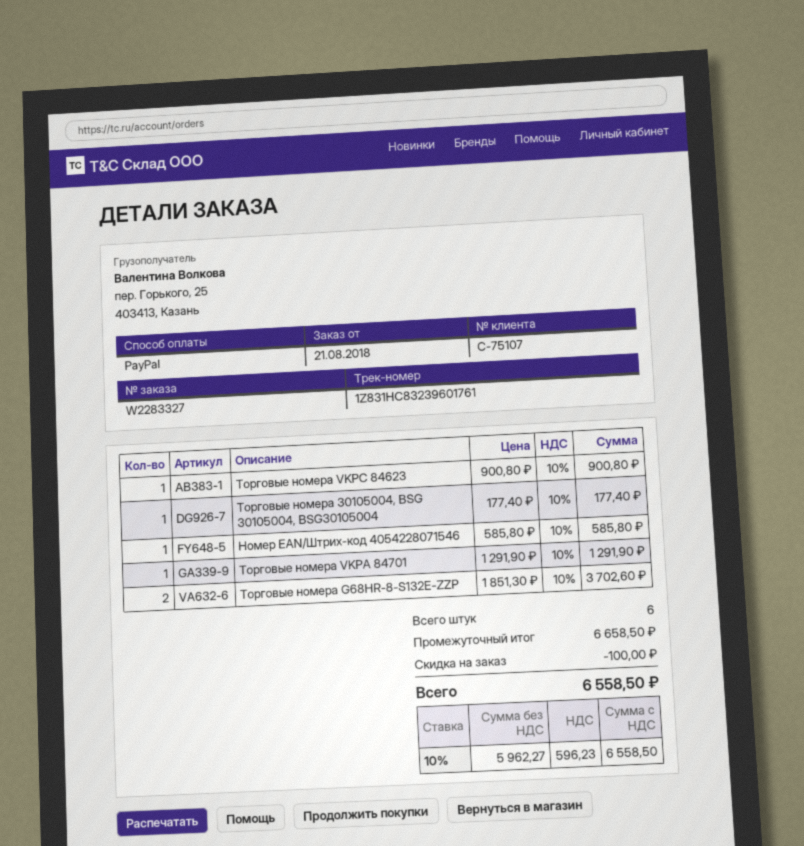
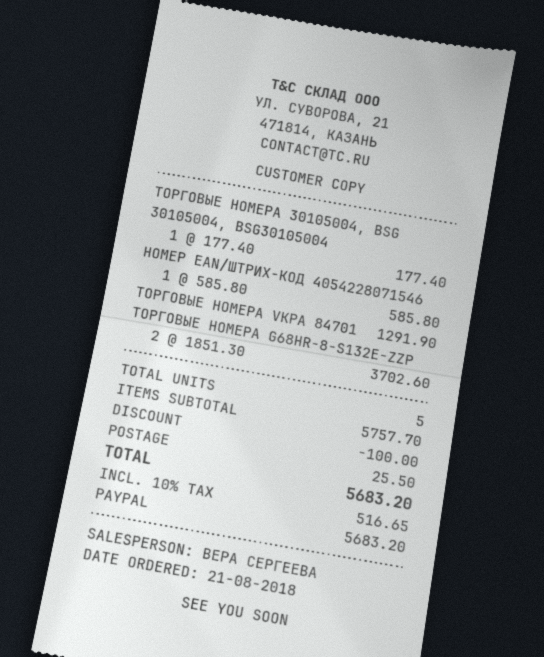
Торговые номера VKPC 84623: 1 x 900.80 = 900.80 -> none
total quantity: 6 -> 5
subtotal: 6658.50 -> 5757.70
shipping: none -> 25.50
tax: 10% = 596.23 -> 10% = 516.65
total: 6558.50 -> 5683.20

